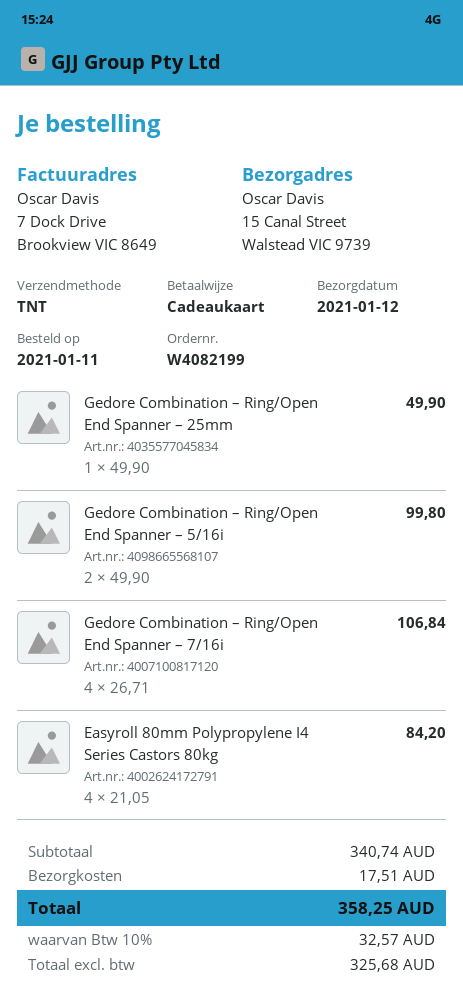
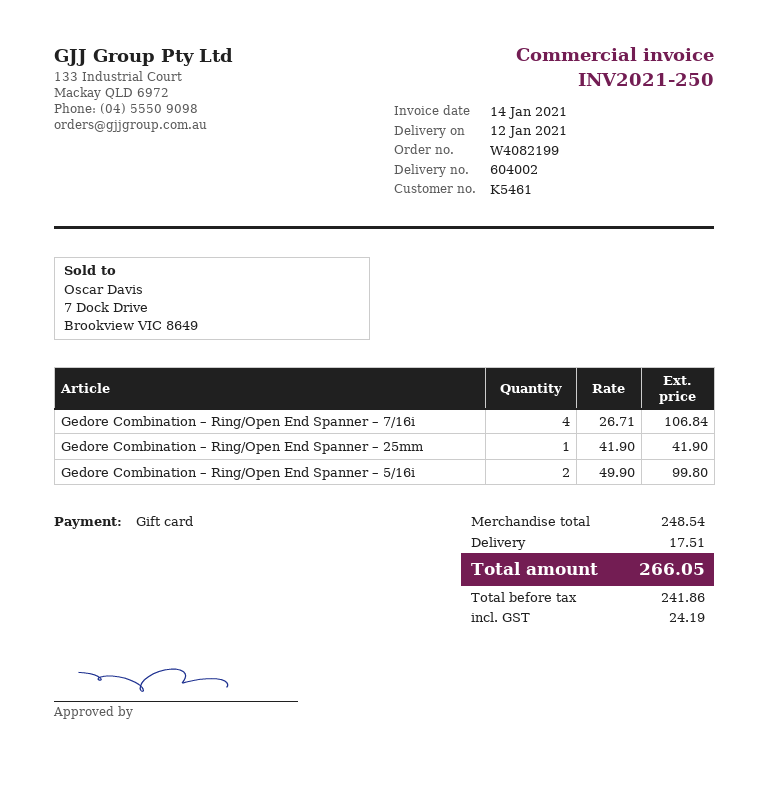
Gedore Combination – Ring/Open End Spanner – 25mm: 1 x 49.90 = 49.90 -> 1 x 41.90 = 41.90
Easyroll 80mm Polypropylene I4 Series Castors 80kg: 4 x 21.05 = 84.20 -> none
subtotal: 340.74 -> 248.54
net: 325.68 -> 241.86
tax: 32.57 -> 24.19
total: 358.25 -> 266.05

